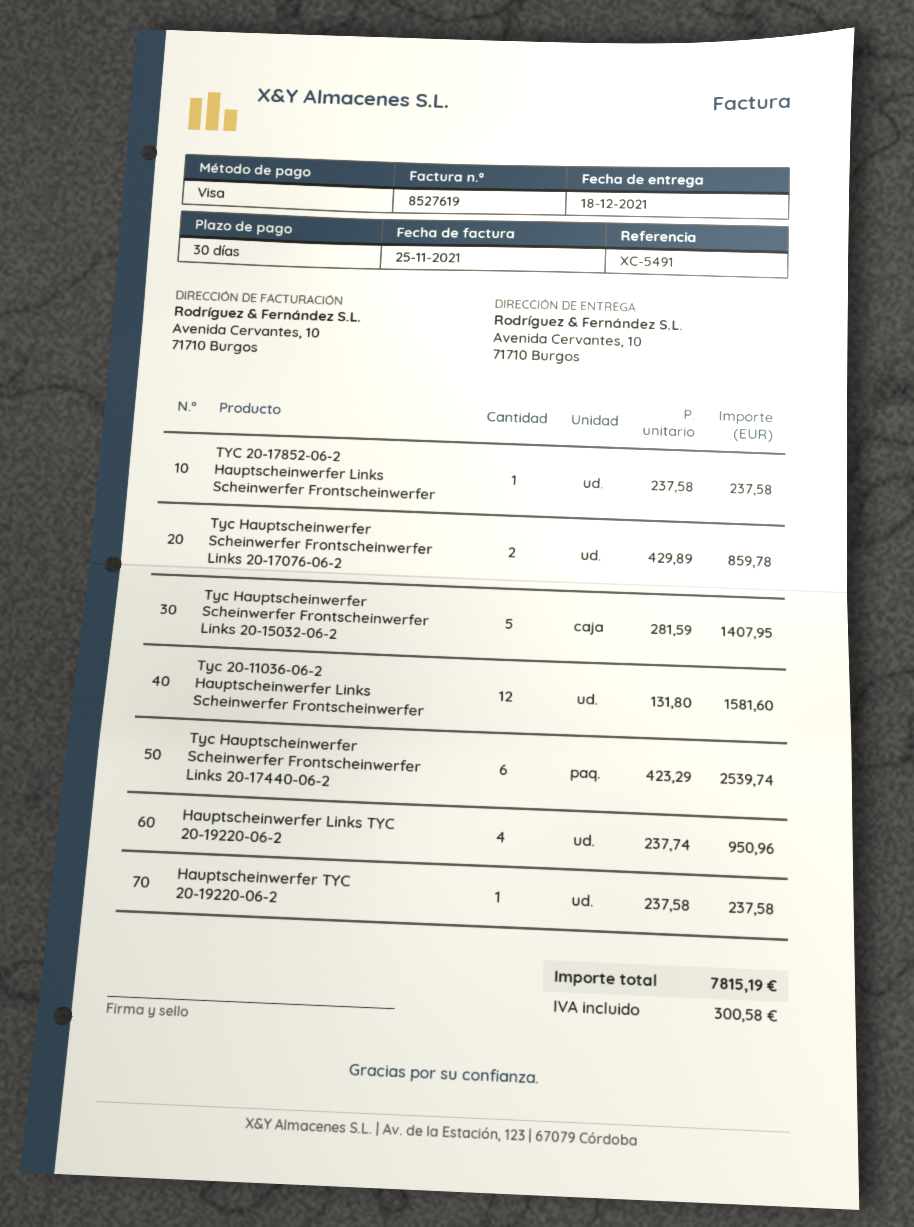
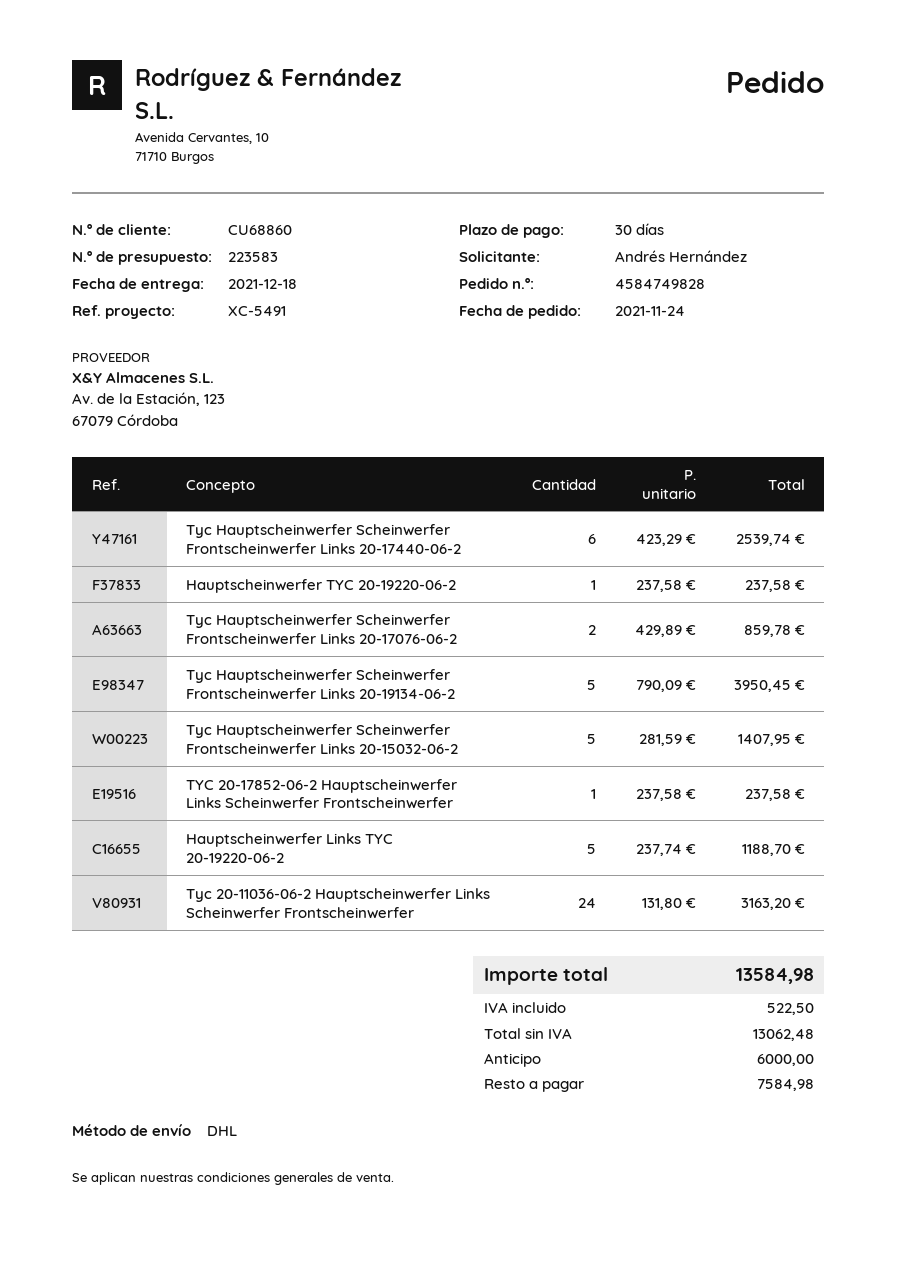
Tyc 20-11036-06-2 Hauptscheinwerfer Links Scheinwerfer Frontscheinwerfer: 12 x 131.80 = 1581.60 -> 24 x 131.80 = 3163.20
Hauptscheinwerfer Links TYC 20-19220-06-2: 4 x 237.74 = 950.96 -> 5 x 237.74 = 1188.70
Tyc Hauptscheinwerfer Scheinwerfer Frontscheinwerfer Links 20-19134-06-2: none -> 5 x 790.09 = 3950.45
tax: 300.58 -> 522.50
total: 7815.19 -> 13584.98

